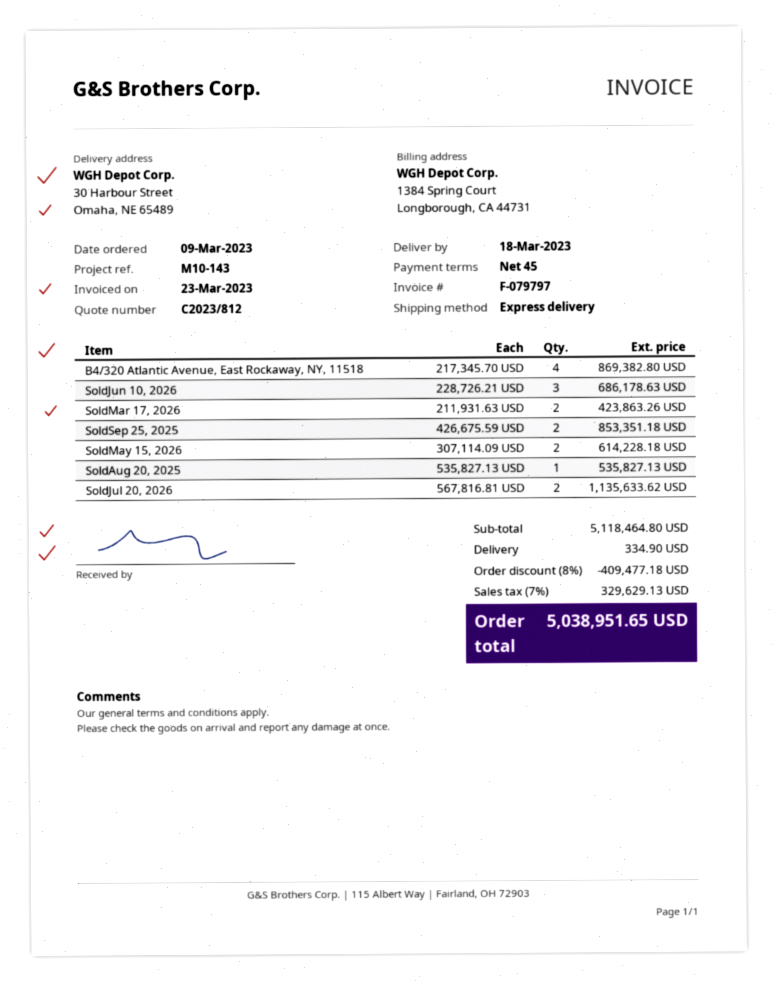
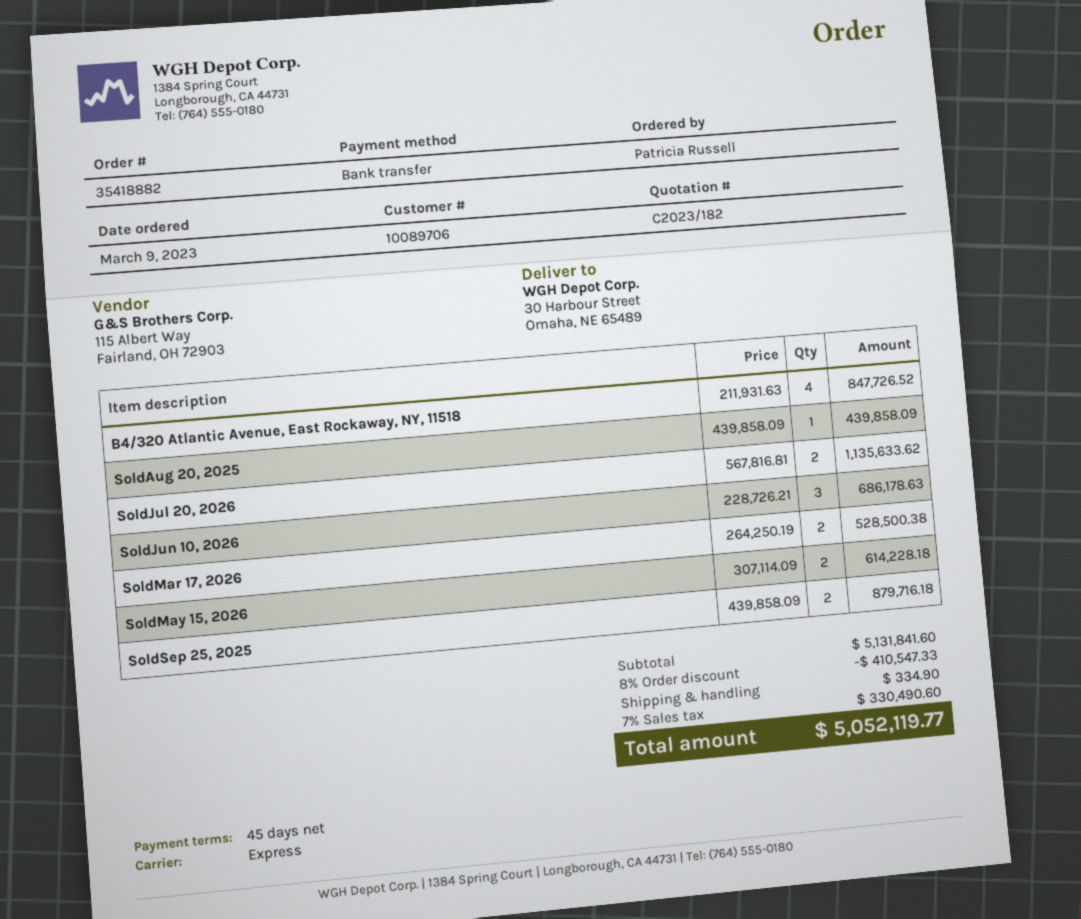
quote number: C2023/812 -> C2023/182
B4/320 Atlantic Avenue, East Rockaway, NY, 11518: 4 x 217345.70 = 869382.80 -> 4 x 211931.63 = 847726.52
SoldMar 17, 2026: 2 x 211931.63 = 423863.26 -> 2 x 264250.19 = 528500.38
SoldSep 25, 2025: 2 x 426675.59 = 853351.18 -> 2 x 439858.09 = 879716.18
SoldAug 20, 2025: 1 x 535827.13 = 535827.13 -> 1 x 439858.09 = 439858.09
subtotal: 5118464.80 -> 5131841.60
discount: 8% = 409477.18 -> 8% = 410547.33
tax: 7% = 329629.13 -> 7% = 330490.60
total: 5038951.65 -> 5052119.77

